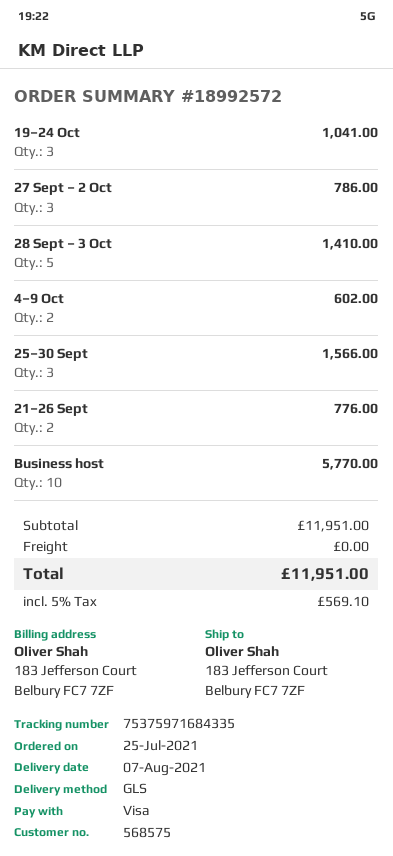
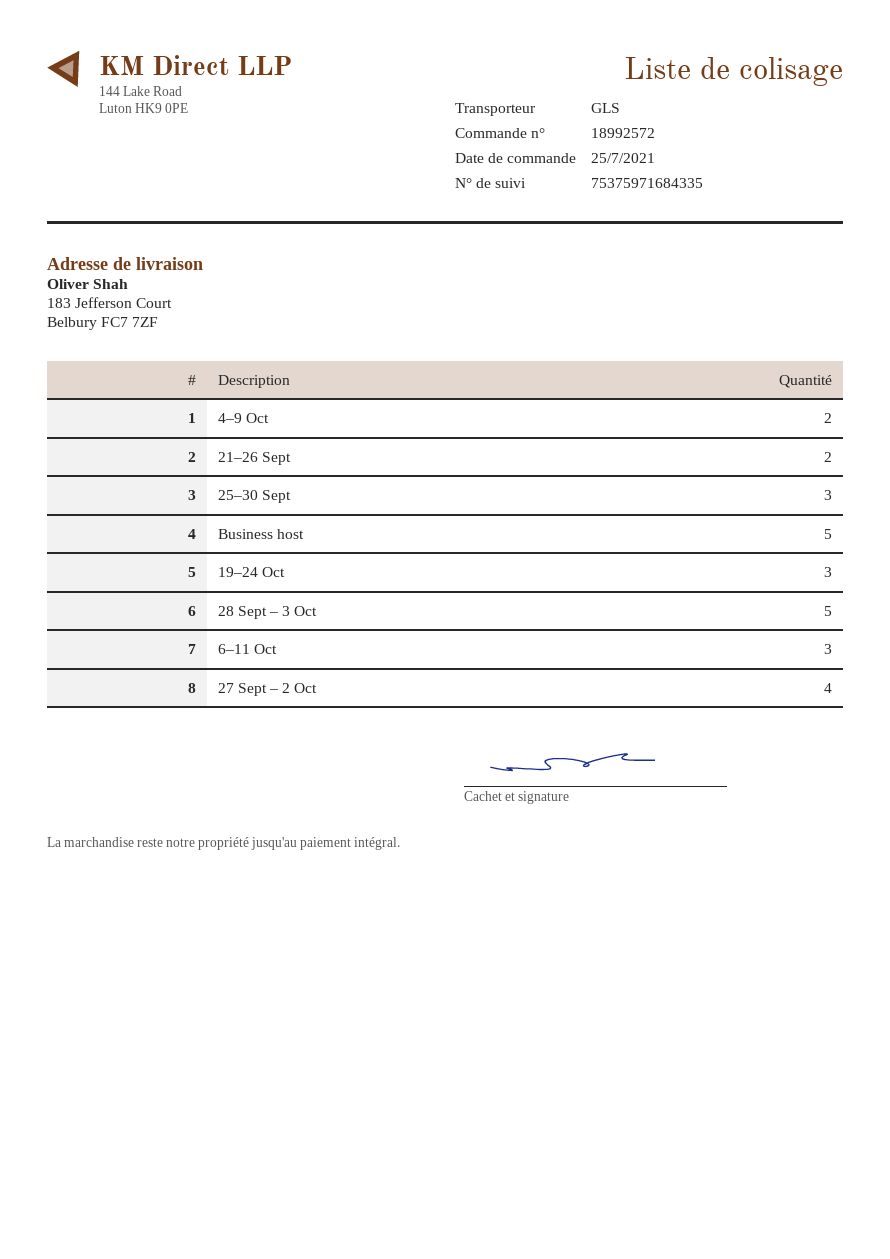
27 Sept – 2 Oct: 3 -> 4
Business host: 10 -> 5
6–11 Oct: none -> 3

